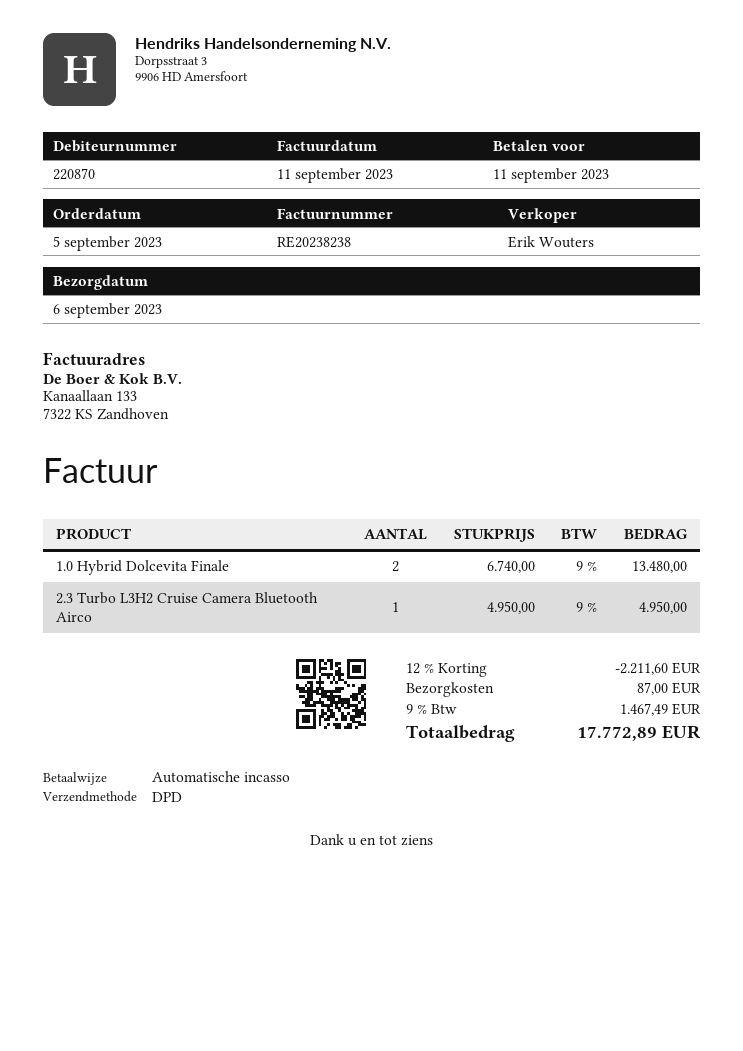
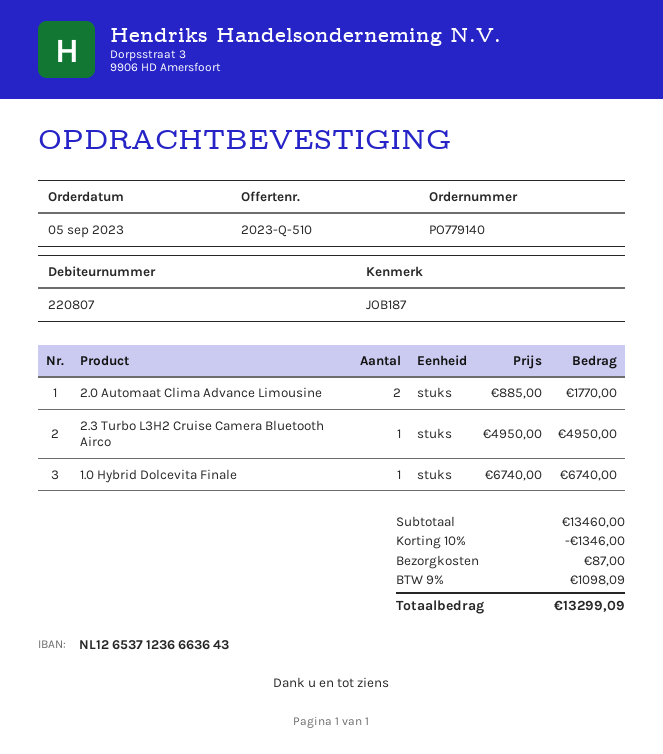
customer number: 220870 -> 220807
1.0 Hybrid Dolcevita Finale: 2 x 6740.00 = 13480.00 -> 1 x 6740.00 = 6740.00
2.0 Automaat Clima Advance Limousine: none -> 2 x 885.00 = 1770.00
discount: 12% = 2211.60 -> 10% = 1346.00
tax: 9% = 1467.49 -> 9% = 1098.09
total: 17772.89 -> 13299.09

